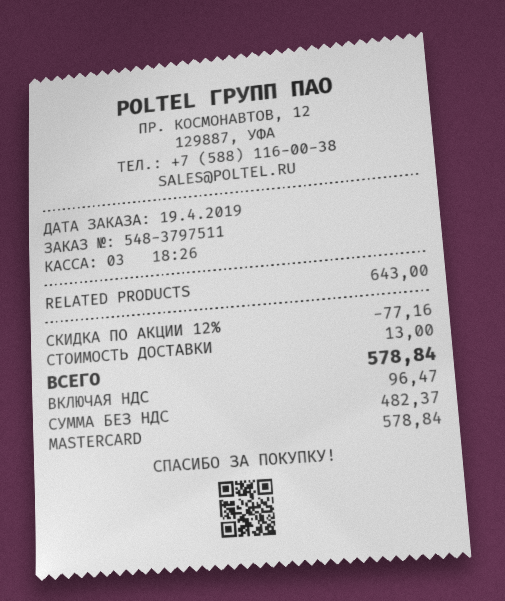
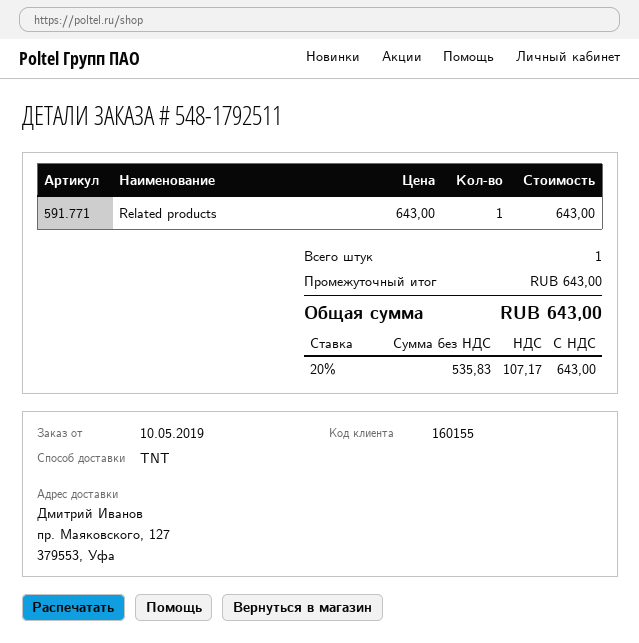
order number: 548-3797511 -> 548-1792511
order date: 2019-04-19 -> 2019-05-10
discount: 12% = 77.16 -> none
shipping: 13.00 -> none
net: 482.37 -> 535.83
tax: 96.47 -> 107.17
total: 578.84 -> 643.00

